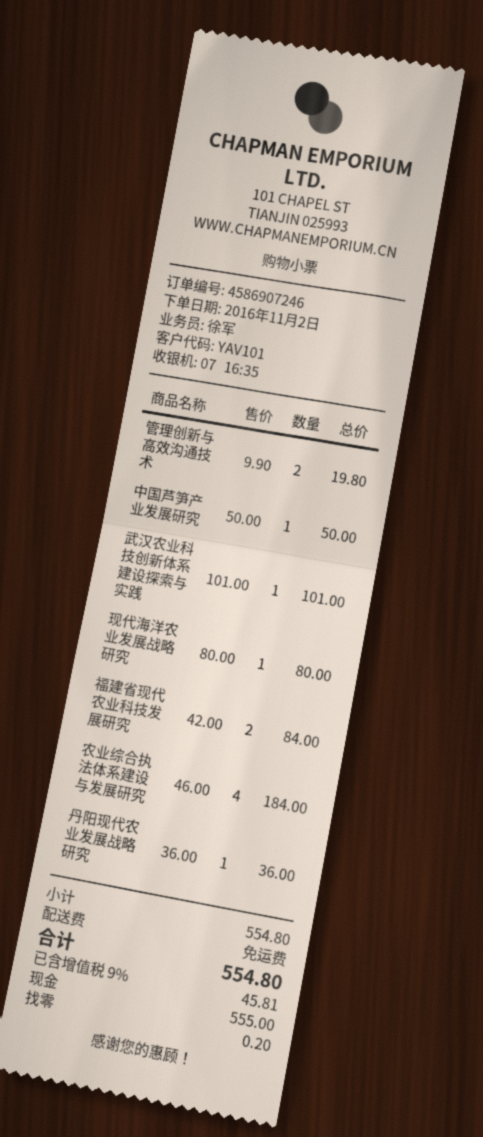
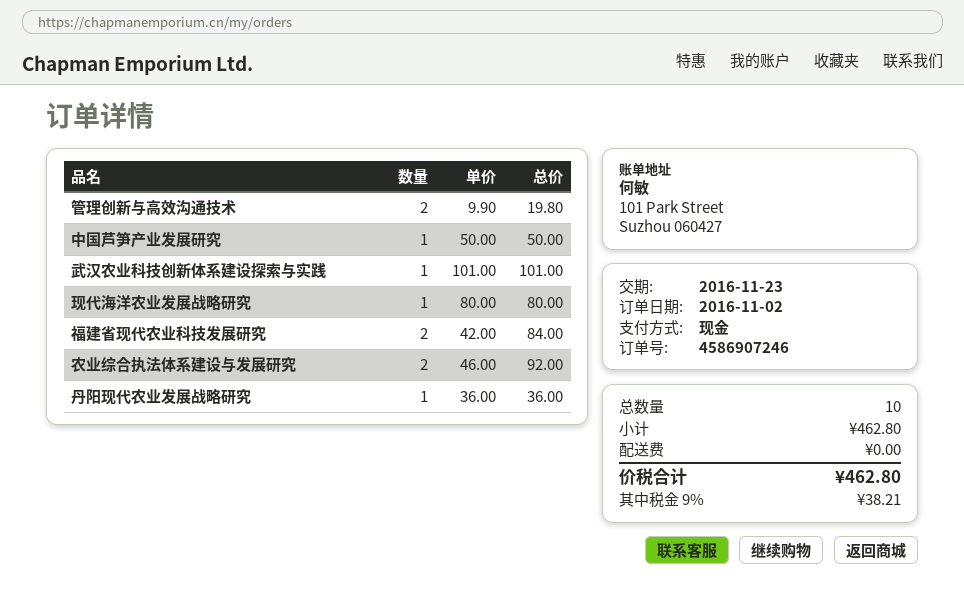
农业综合执法体系建设与发展研究: 4 x 46.00 = 184.00 -> 2 x 46.00 = 92.00
subtotal: 554.80 -> 462.80
tax: 9% = 45.81 -> 9% = 38.21
total: 554.80 -> 462.80

